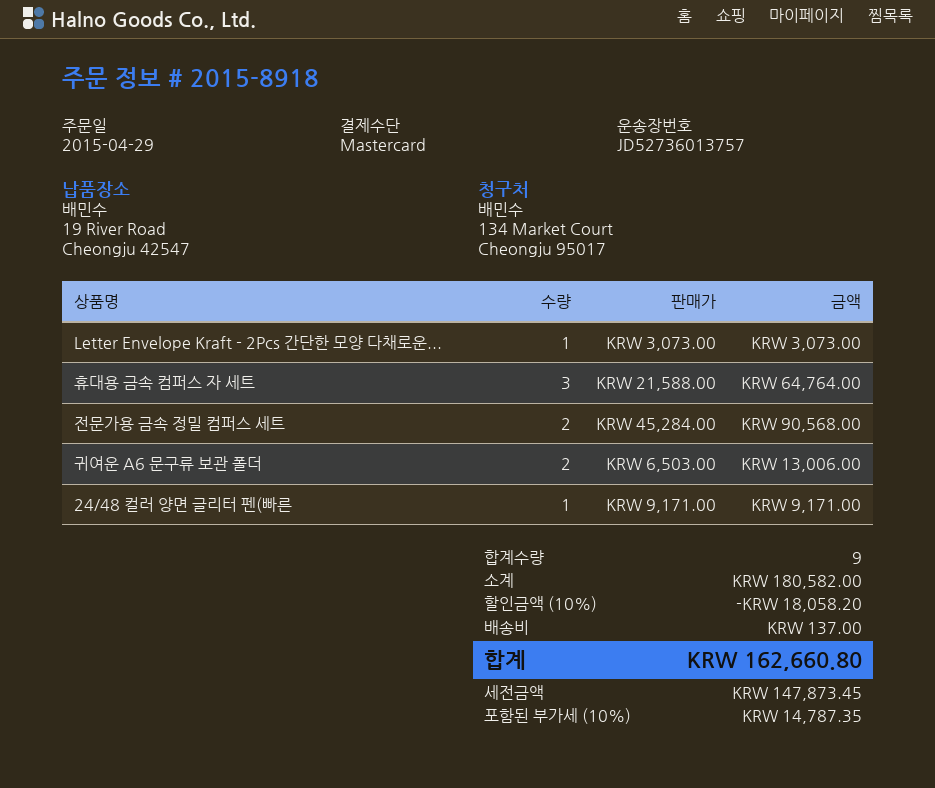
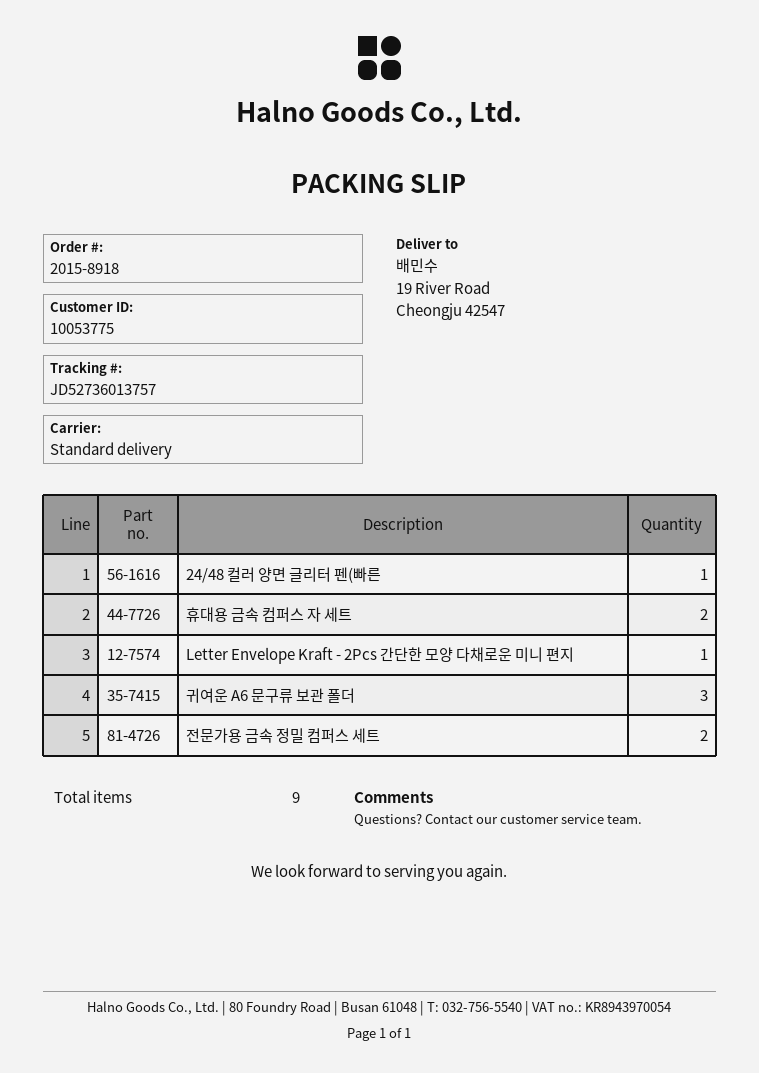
휴대용 금속 컴퍼스 자 세트: 3 -> 2
귀여운 A6 문구류 보관 폴더: 2 -> 3

